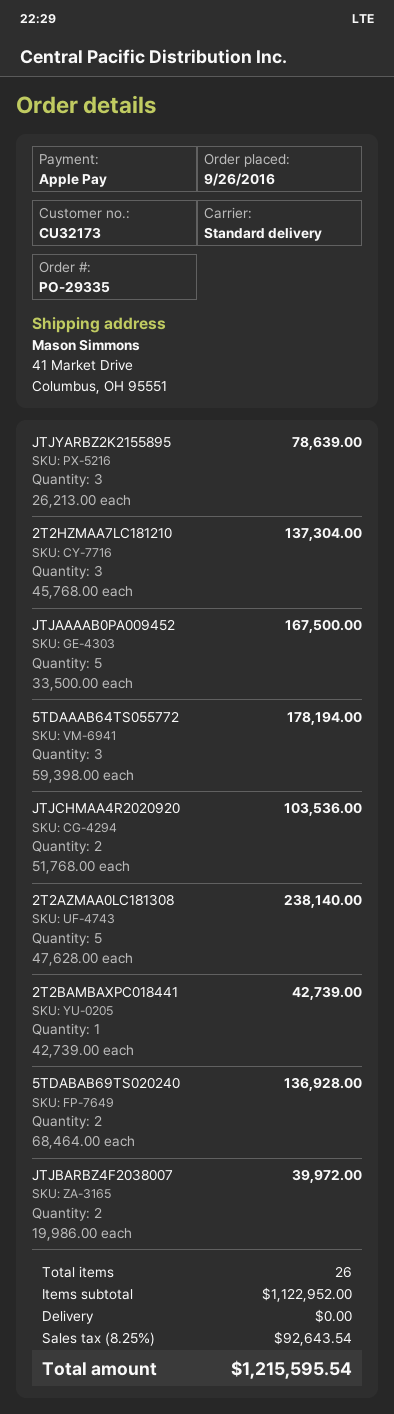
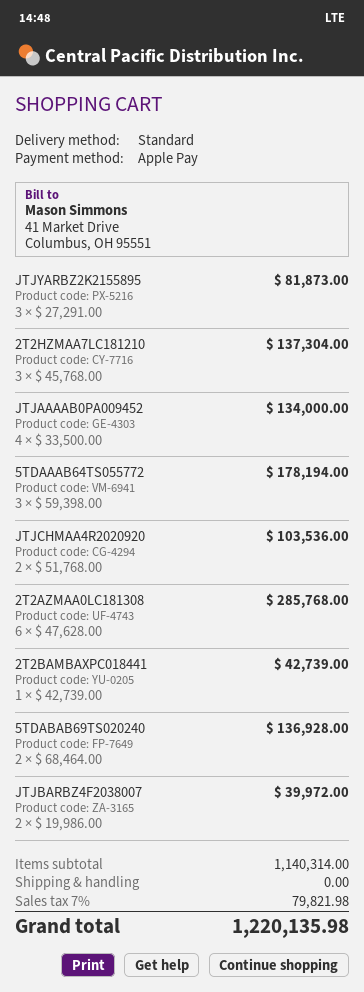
JTJYARBZ2K2155895: 3 x 26213.00 = 78639.00 -> 3 x 27291.00 = 81873.00
JTJAAAAB0PA009452: 5 x 33500.00 = 167500.00 -> 4 x 33500.00 = 134000.00
2T2AZMAA0LC181308: 5 x 47628.00 = 238140.00 -> 6 x 47628.00 = 285768.00
subtotal: 1122952.00 -> 1140314.00
tax: 8.25% = 92643.54 -> 7% = 79821.98
total: 1215595.54 -> 1220135.98

